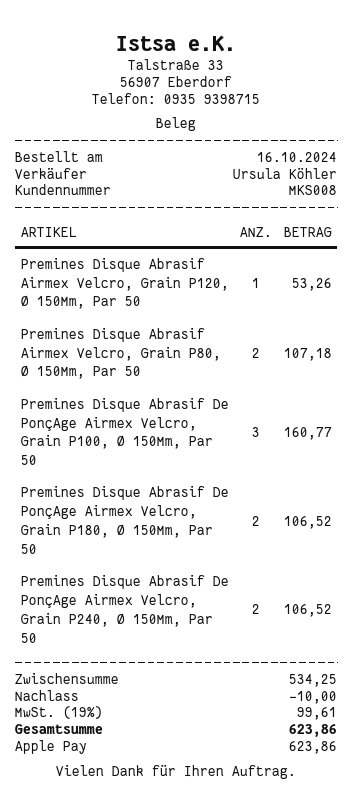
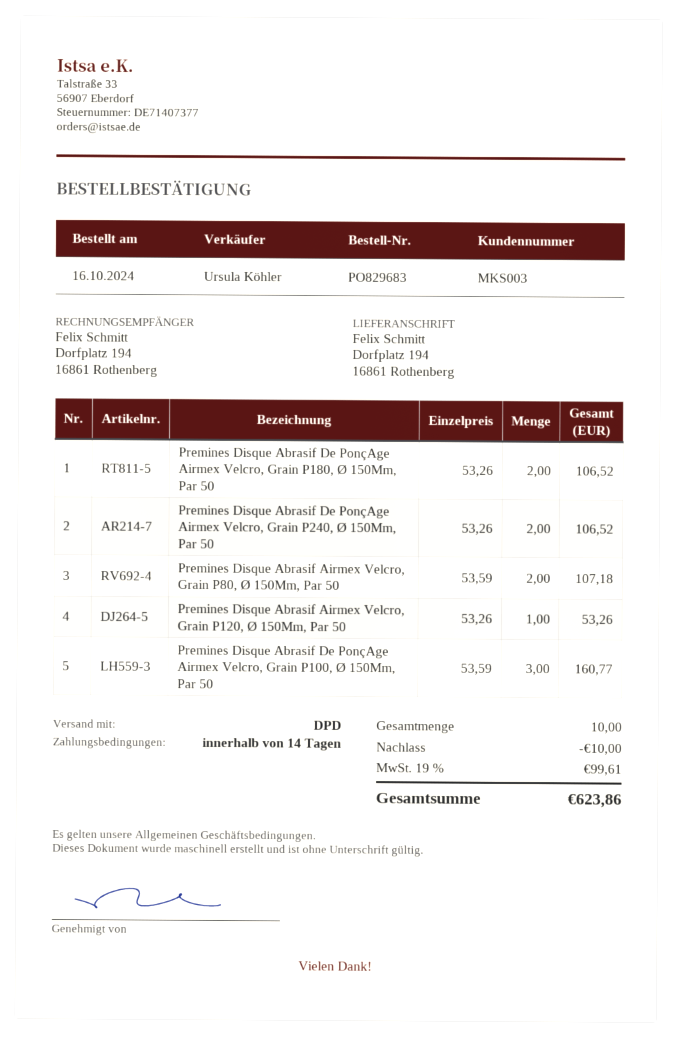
customer number: MKS008 -> MKS003

